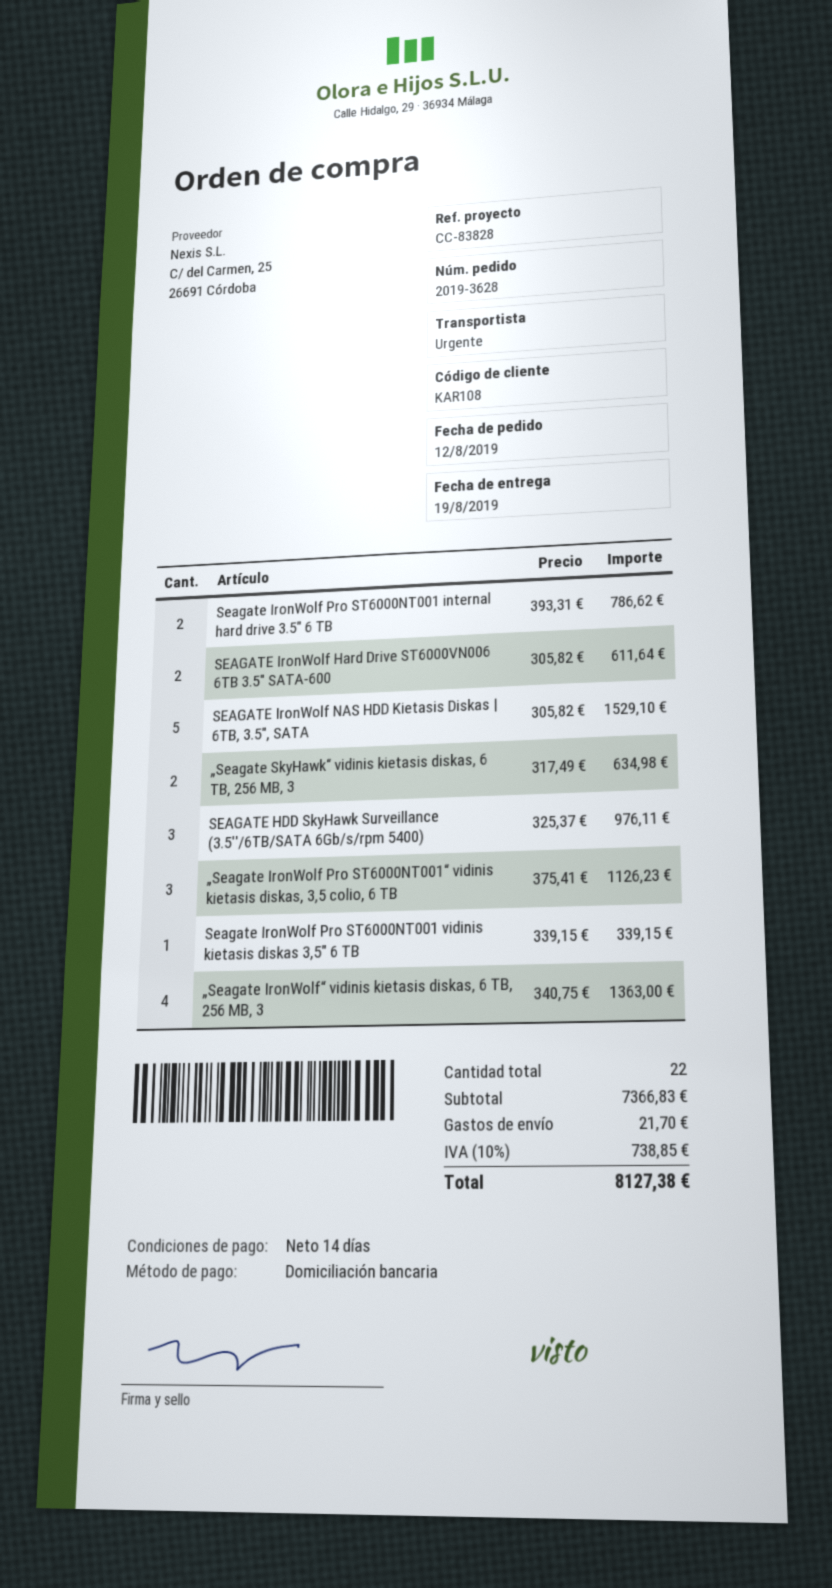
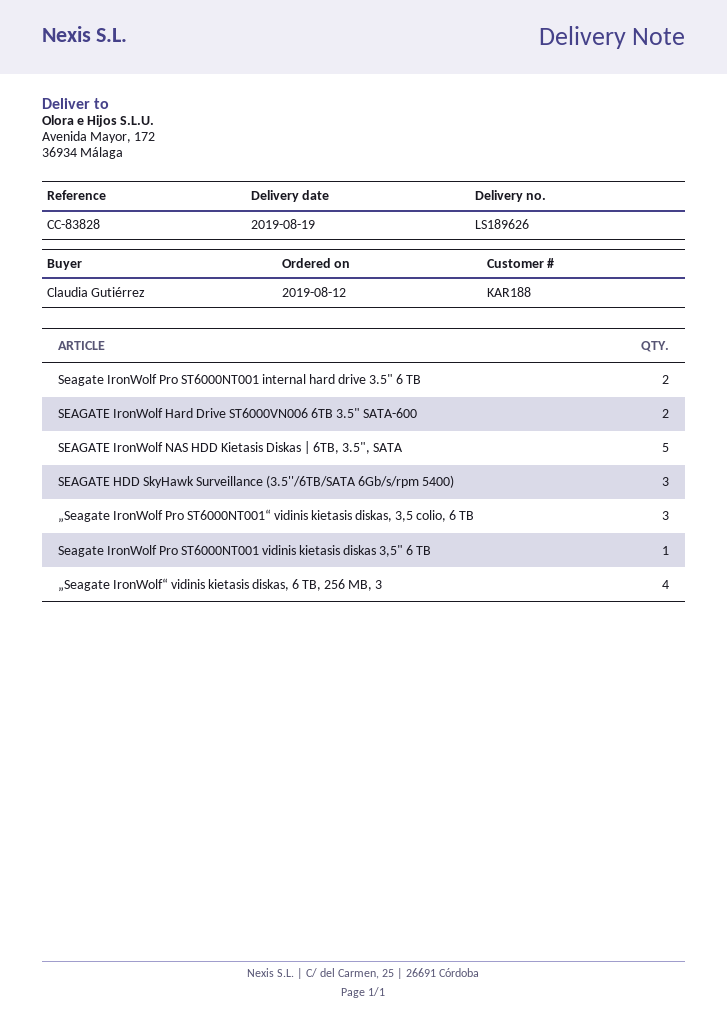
customer number: KAR108 -> KAR188
„Seagate SkyHawk“ vidinis kietasis diskas, 6 TB, 256 MB, 3: 2 -> none

